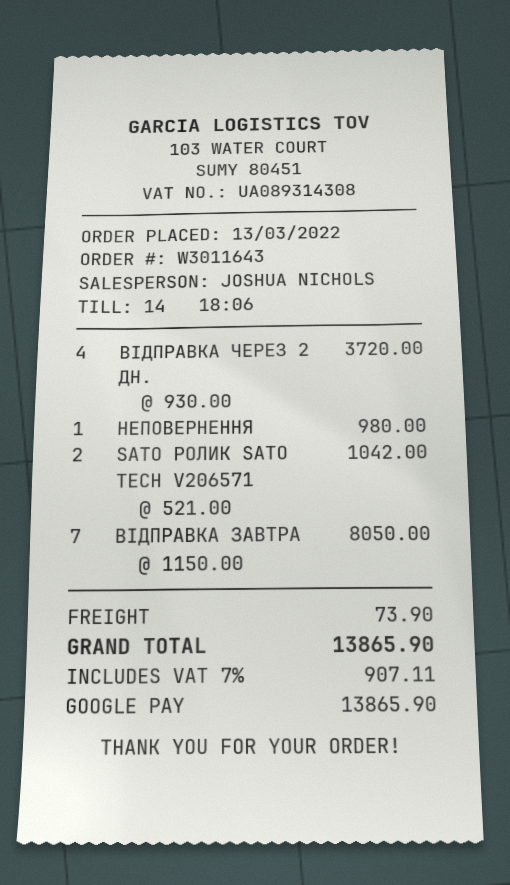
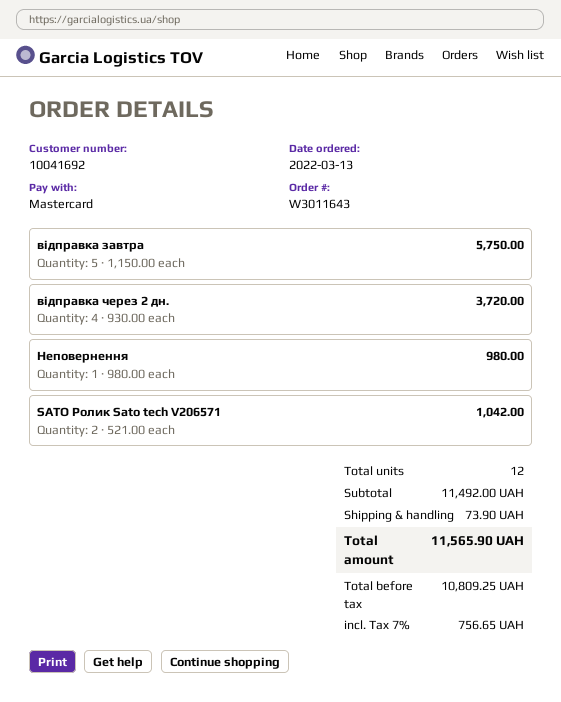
payment method: Google Pay -> Mastercard
ВІДПРАВКА ЗАВТРА: 7 x 1150.00 = 8050.00 -> 5 x 1150.00 = 5750.00
tax: 7% = 907.11 -> 7% = 756.65
total: 13865.90 -> 11565.90

